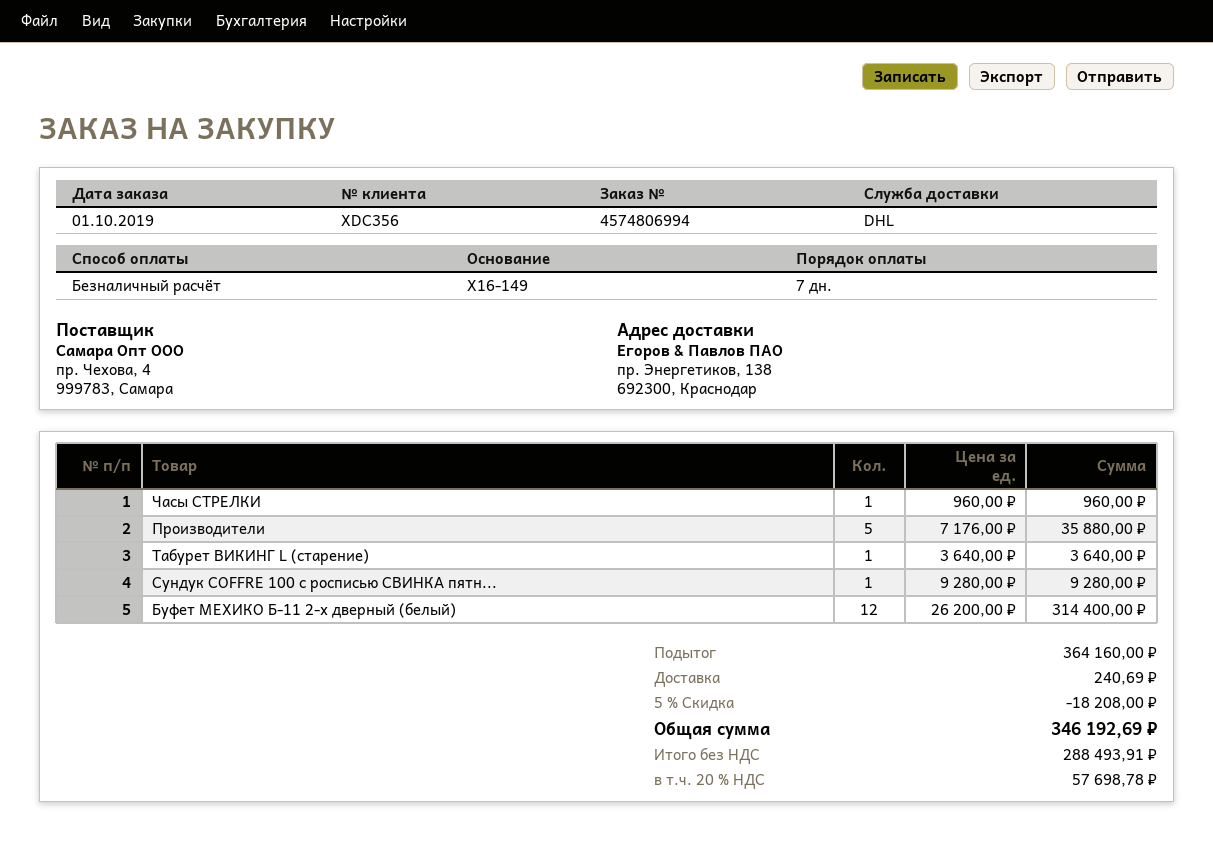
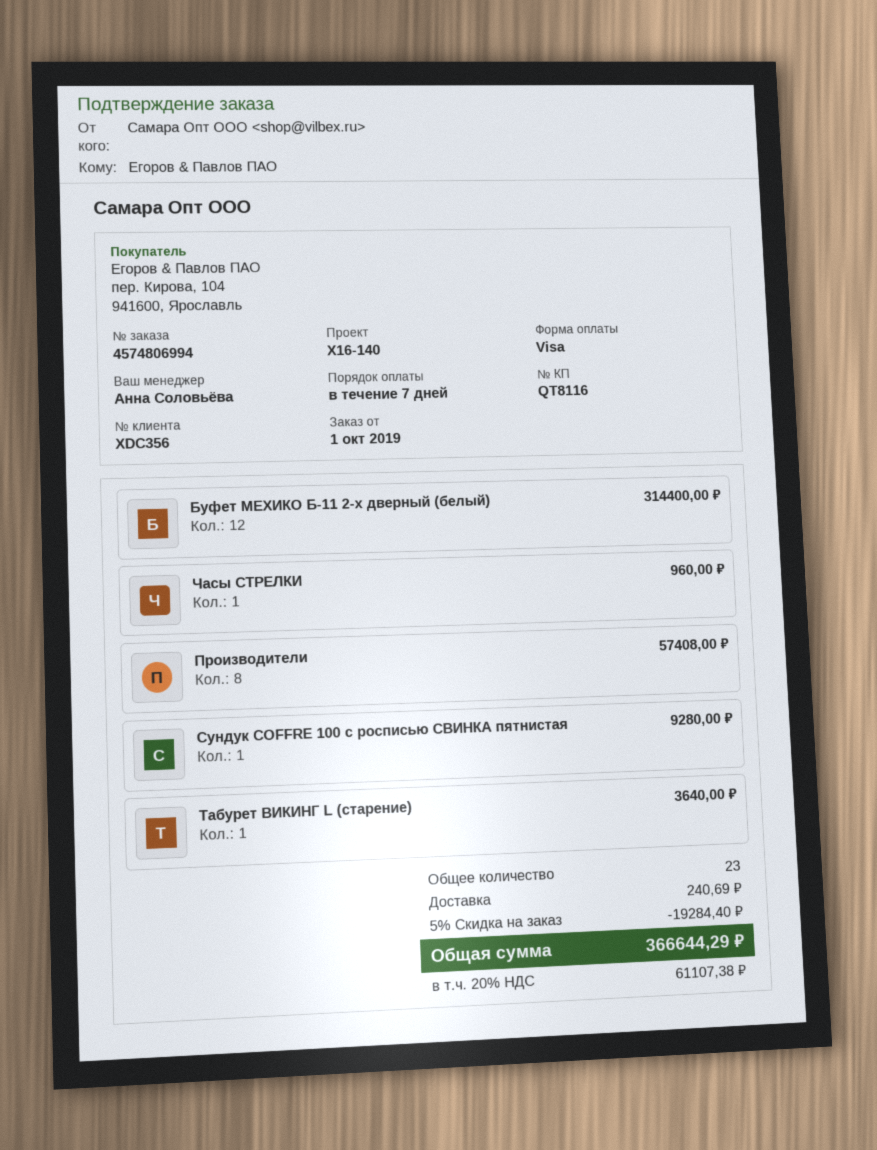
reference: X16-149 -> X16-140
payment method: bank transfer -> Visa
Производители: 5 for 35880.00 -> 8 for 57408.00
discount: 5% = 18208.00 -> 5% = 19284.40
tax: 20% = 57698.78 -> 20% = 61107.38
total: 346192.69 -> 366644.29

